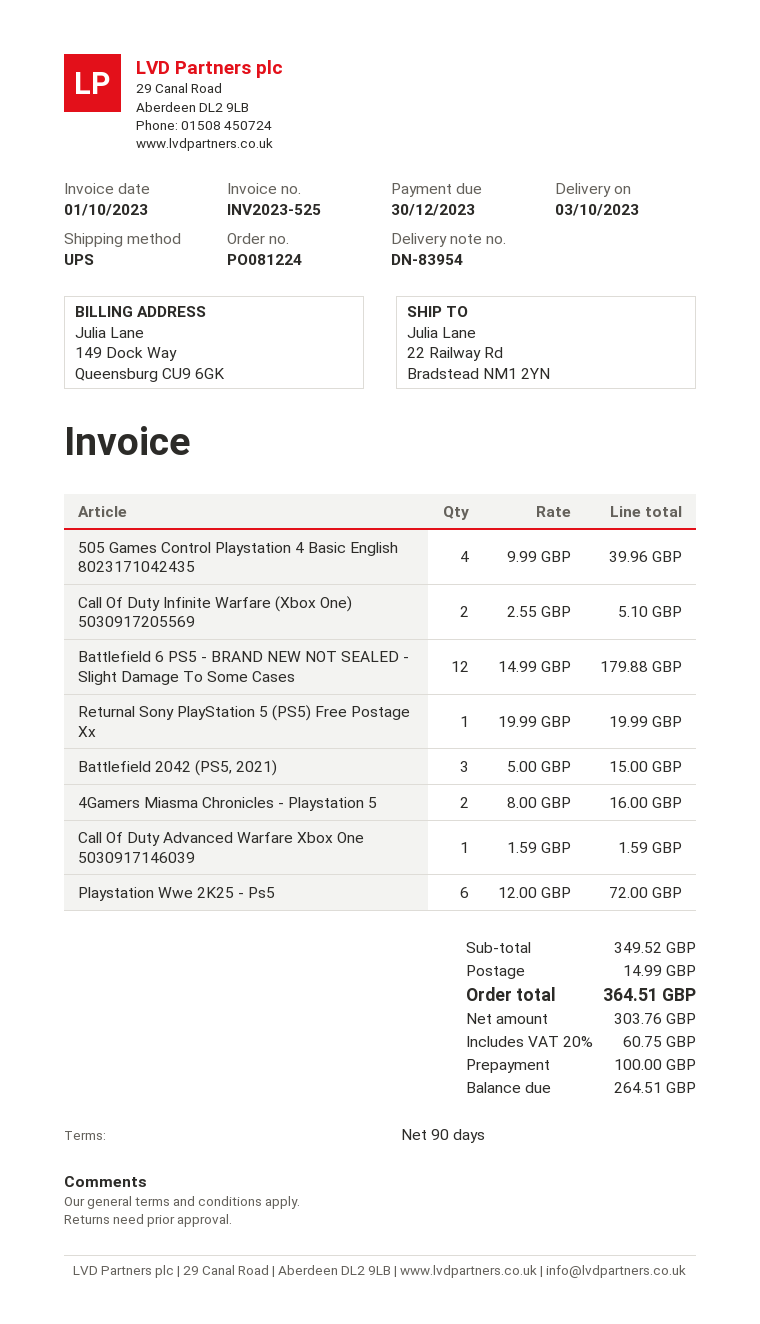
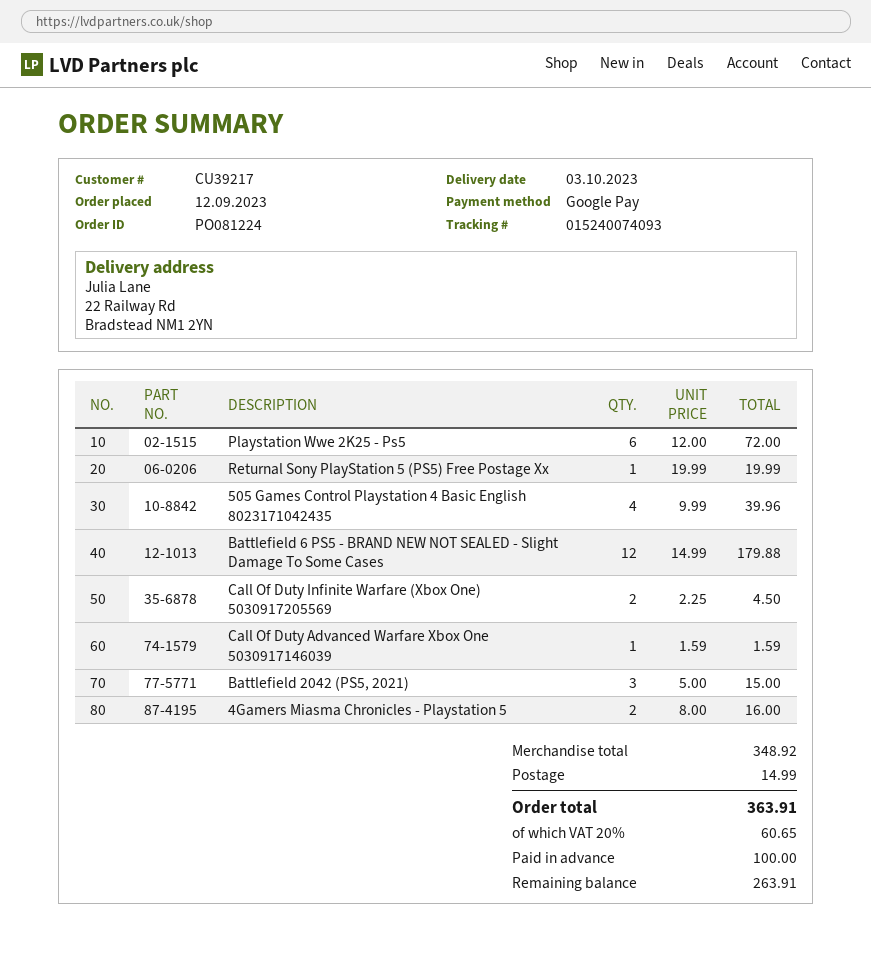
Call Of Duty Infinite Warfare (Xbox One) 5030917205569: 2 x 2.55 = 5.10 -> 2 x 2.25 = 4.50
subtotal: 349.52 -> 348.92
tax: 20% = 60.75 -> 20% = 60.65
total: 364.51 -> 363.91
balance: 264.51 -> 263.91

